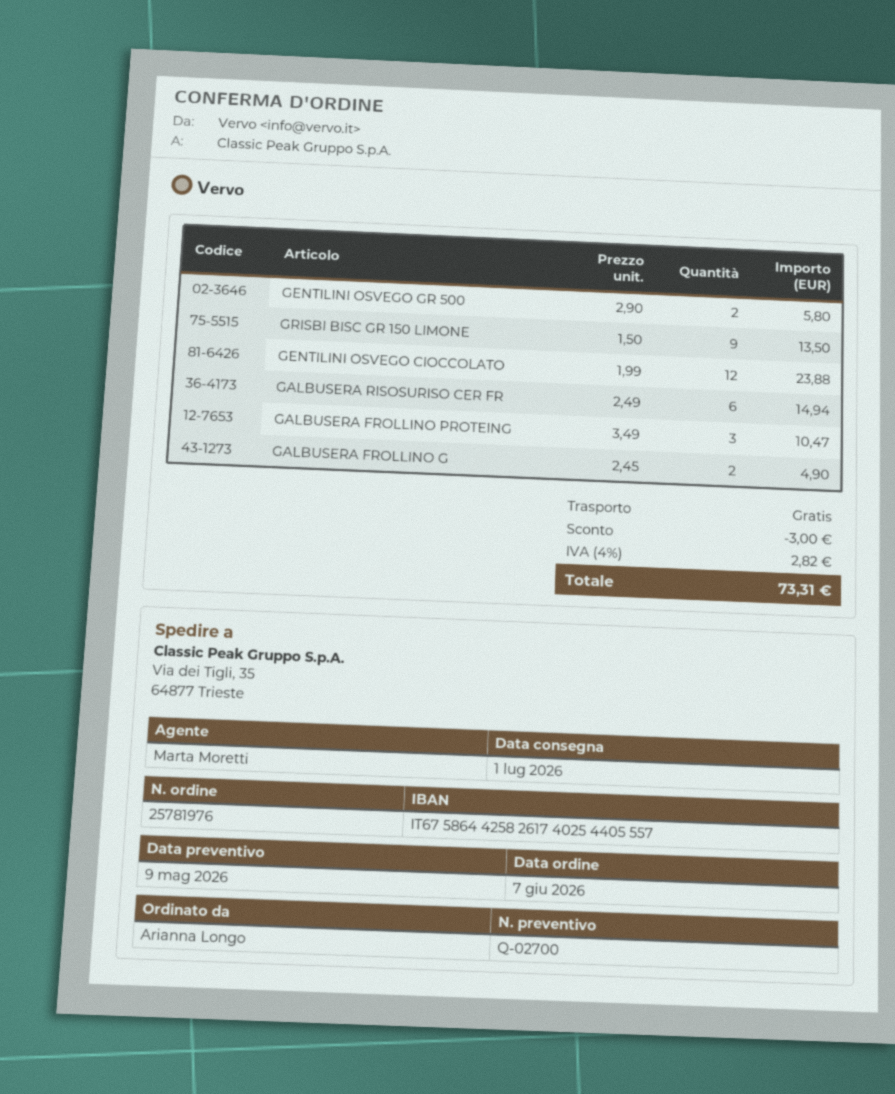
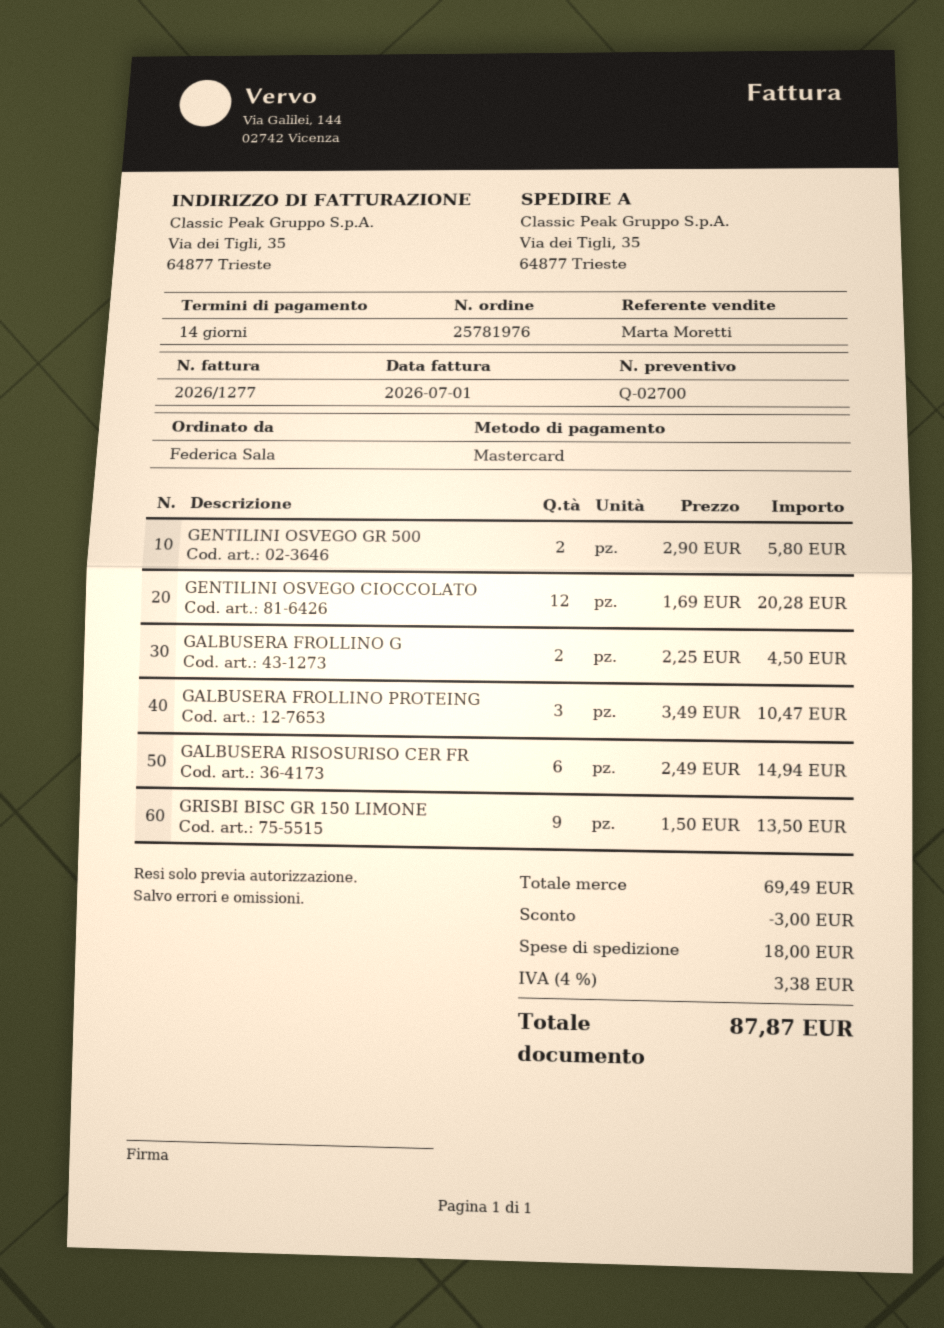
ordered by: Arianna Longo -> Federica Sala
GENTILINI OSVEGO CIOCCOLATO: 12 x 1.99 = 23.88 -> 12 x 1.69 = 20.28
GALBUSERA FROLLINO G: 2 x 2.45 = 4.90 -> 2 x 2.25 = 4.50
shipping: 0.00 -> 18.00
tax: 4% = 2.82 -> 4% = 3.38
total: 73.31 -> 87.87

